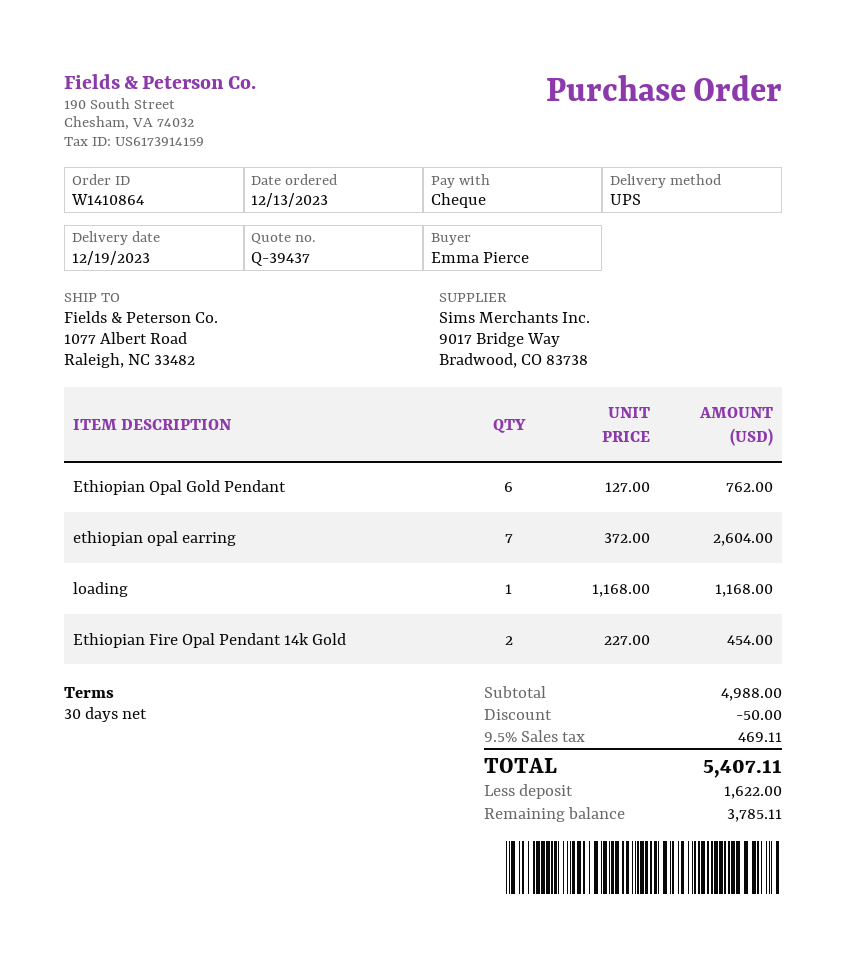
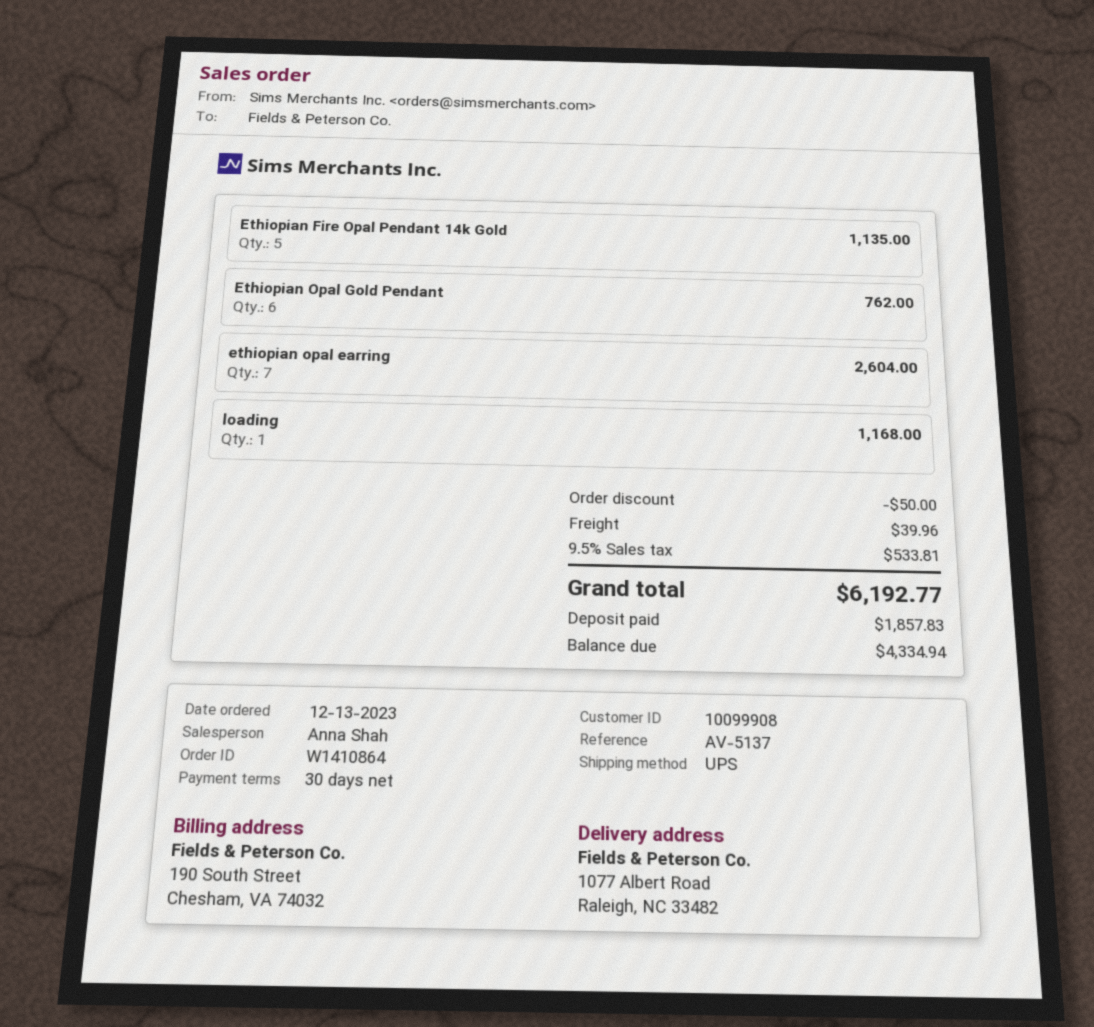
Ethiopian Fire Opal Pendant 14k Gold: 2 for 454.00 -> 5 for 1135.00
shipping: none -> 39.96
tax: 9.5% = 469.11 -> 9.5% = 533.81
total: 5407.11 -> 6192.77
deposit: 1622.00 -> 1857.83
balance: 3785.11 -> 4334.94

